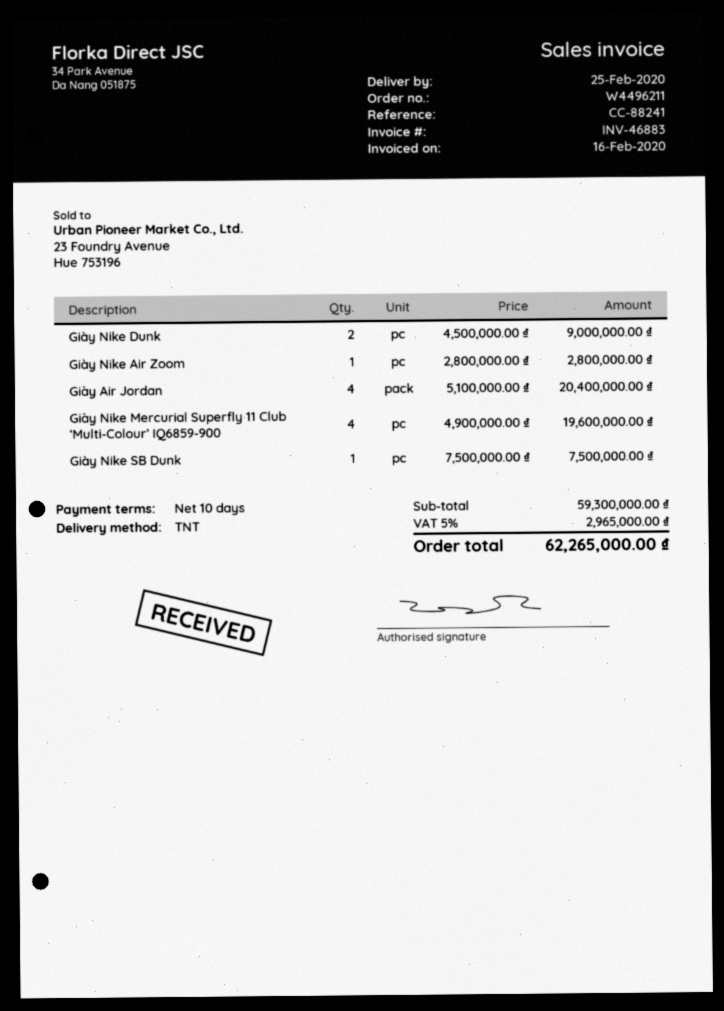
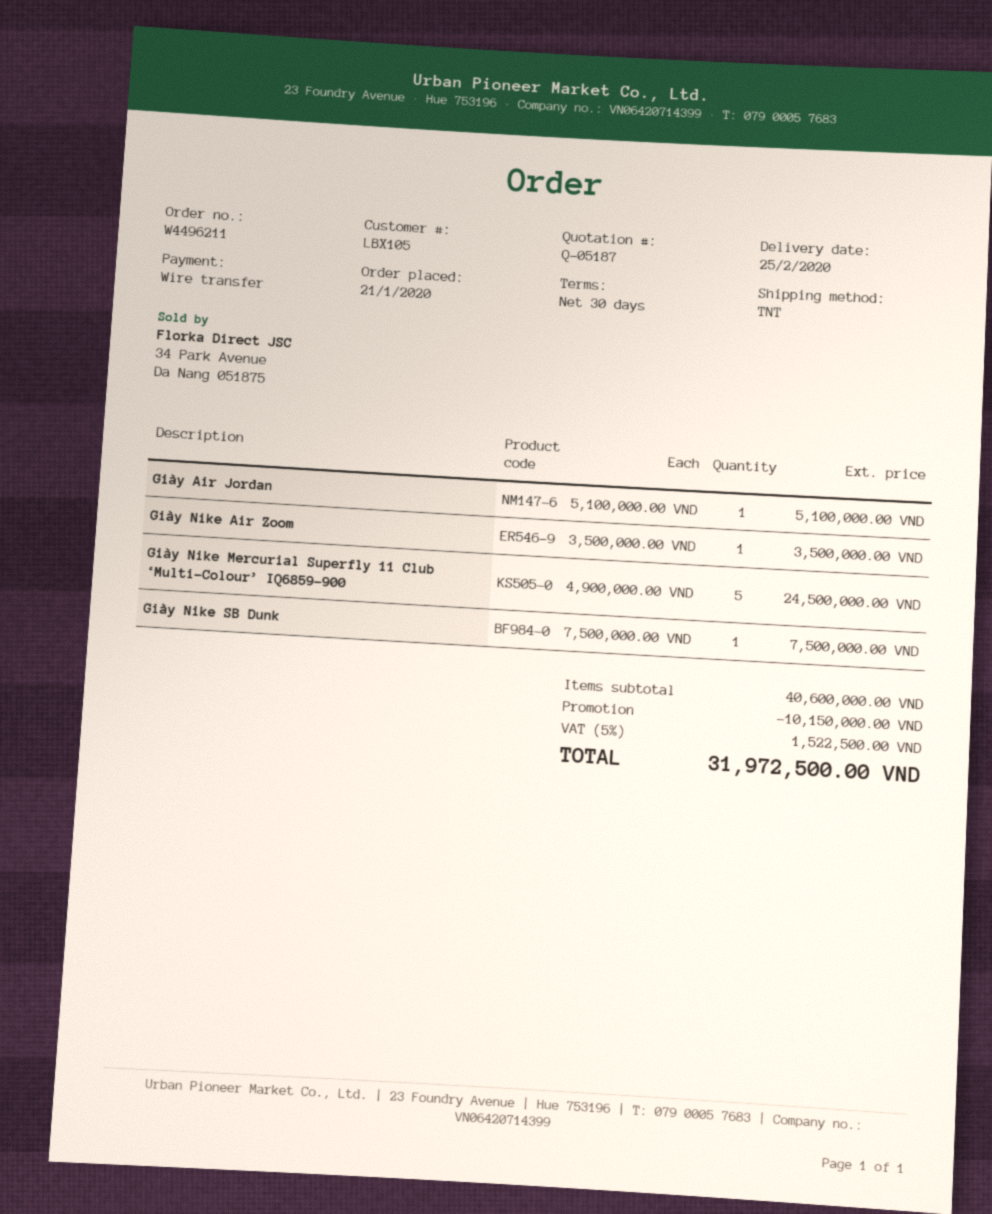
payment terms: 10 days -> 30 days
Giày Nike Dunk: 2 x 4500000.00 = 9000000.00 -> none
Giày Nike Air Zoom: 1 x 2800000.00 = 2800000.00 -> 1 x 3500000.00 = 3500000.00
Giày Air Jordan: 4 x 5100000.00 = 20400000.00 -> 1 x 5100000.00 = 5100000.00
Giày Nike Mercurial Superfly 11 Club ‘Multi-Colour’ IQ6859-900: 4 x 4900000.00 = 19600000.00 -> 5 x 4900000.00 = 24500000.00
subtotal: 59300000.00 -> 40600000.00
discount: none -> 10150000.00
tax: 5% = 2965000.00 -> 5% = 1522500.00
total: 62265000.00 -> 31972500.00

